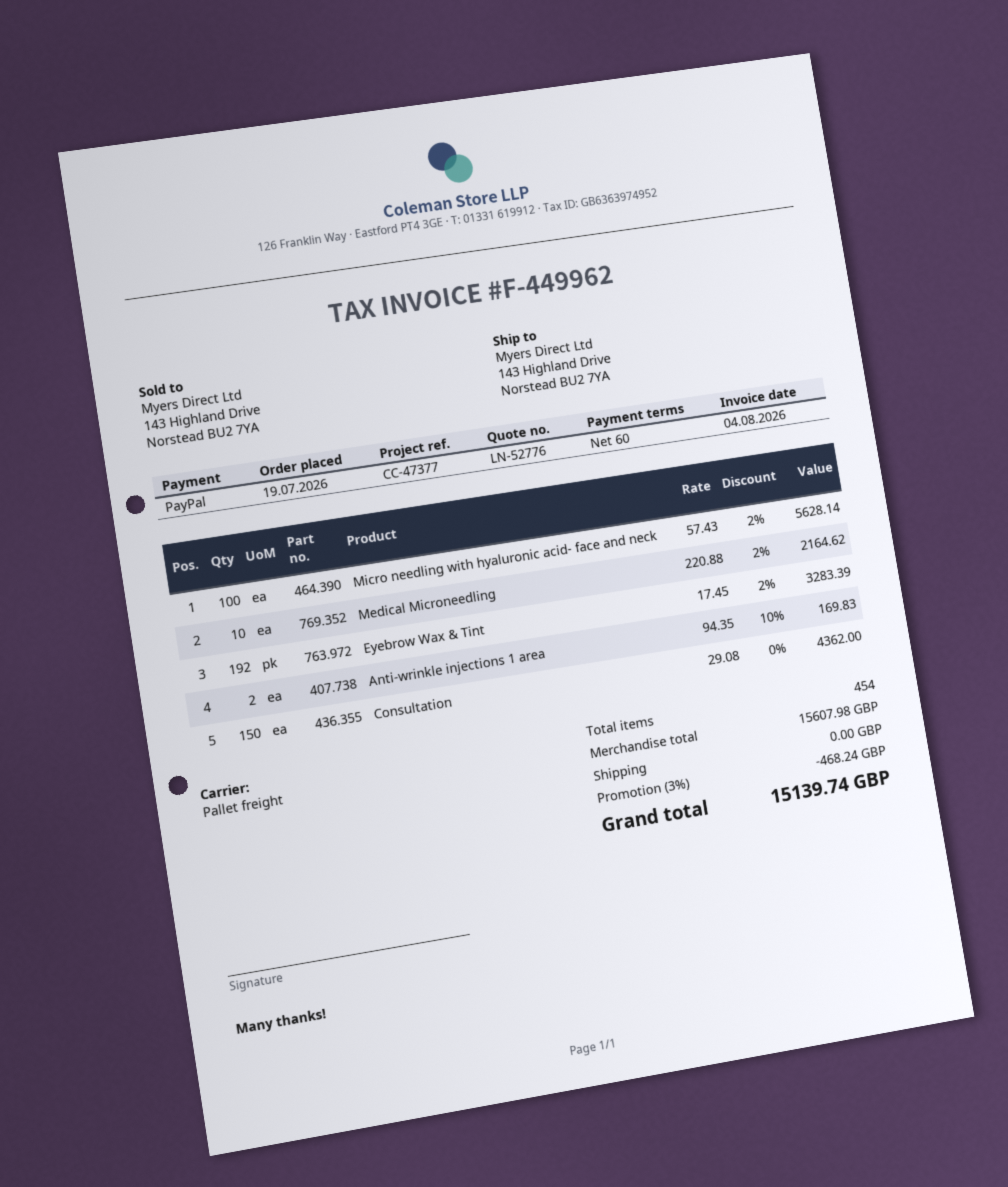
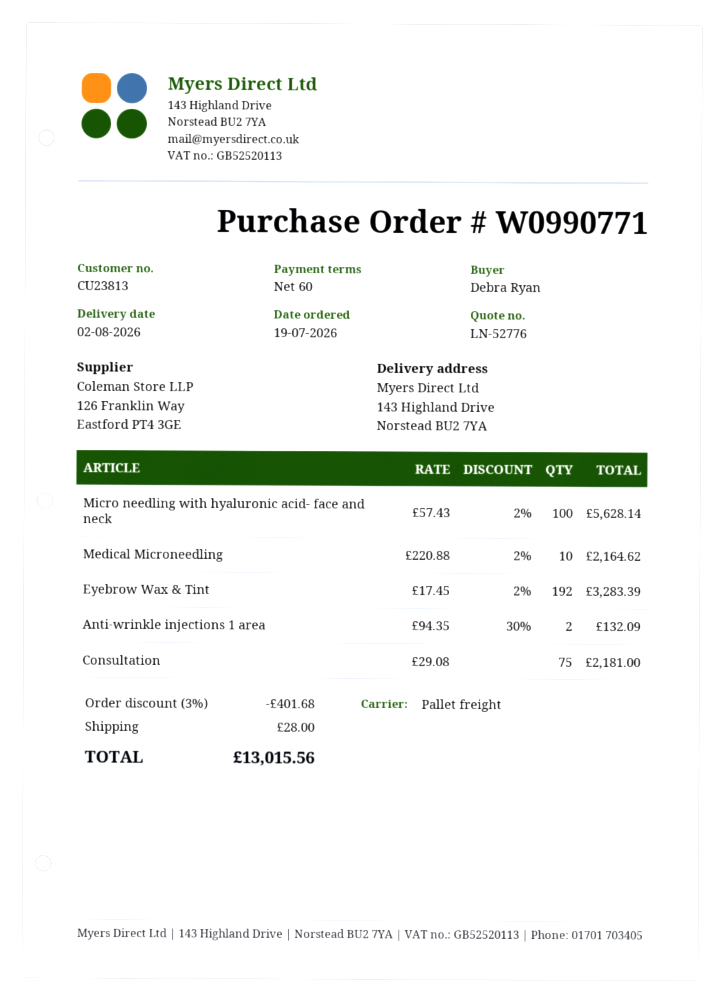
Anti-wrinkle injections 1 area: 2 x 94.35 - 10% = 169.83 -> 2 x 94.35 - 30% = 132.09
Consultation: 150 x 29.08 = 4362.00 -> 75 x 29.08 = 2181.00
discount: 3% = 468.24 -> 3% = 401.68
shipping: 0.00 -> 28.00
total: 15139.74 -> 13015.56

